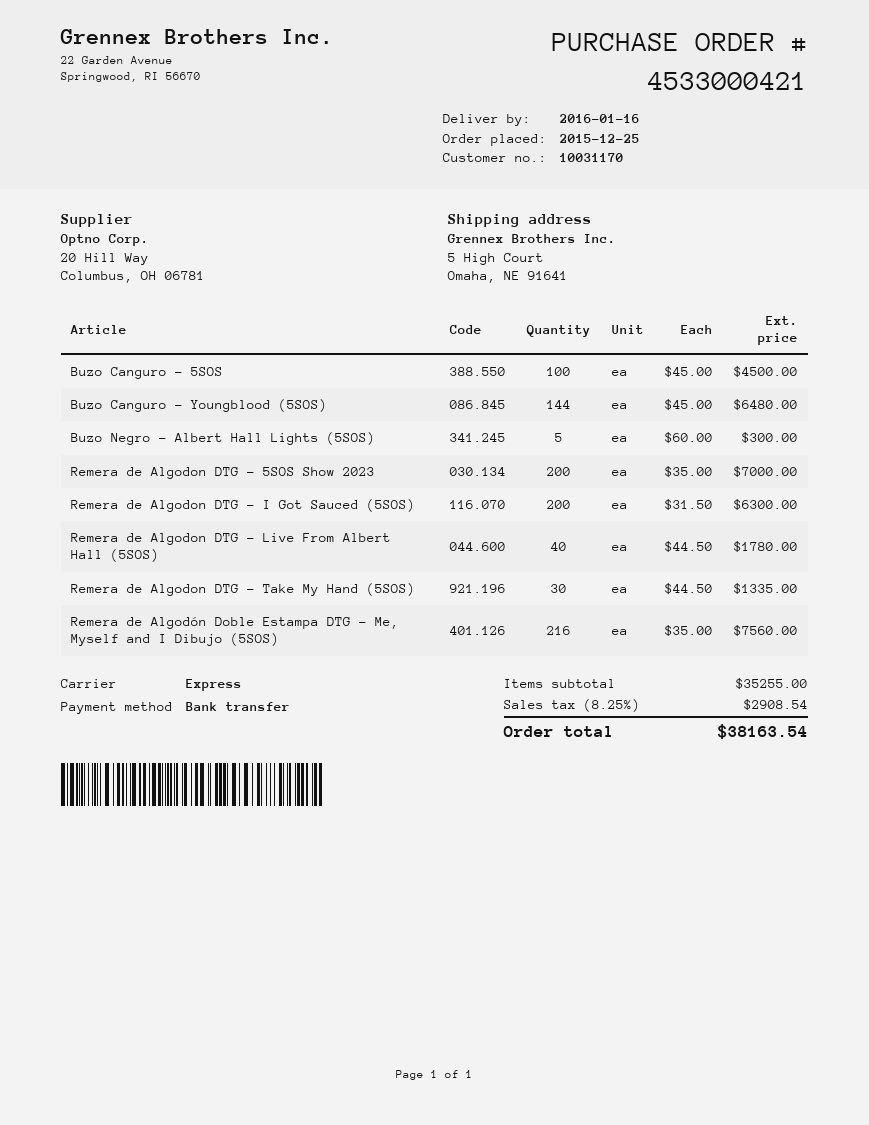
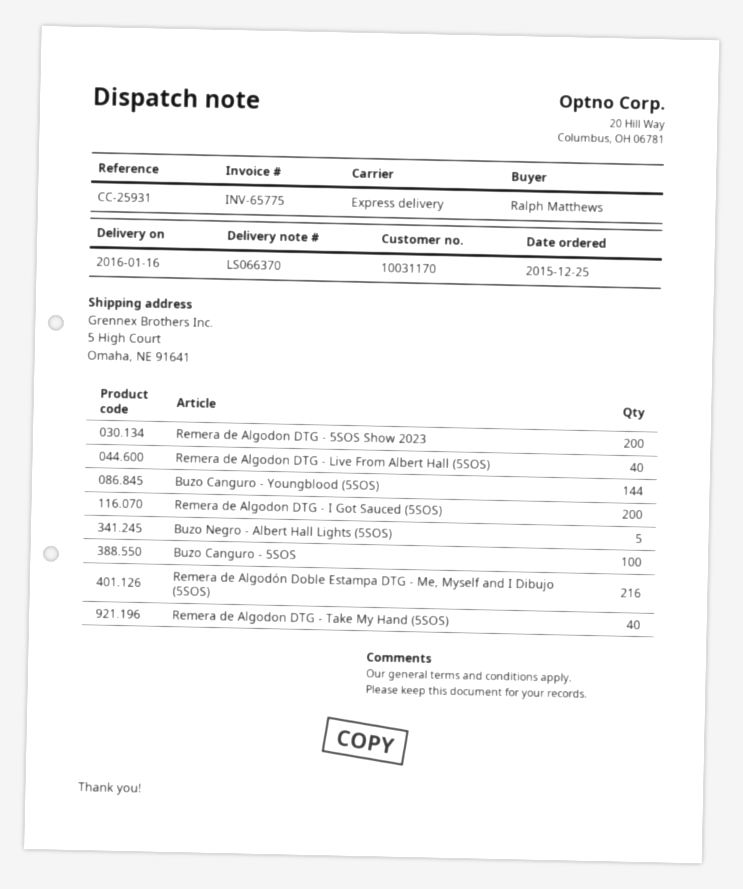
Remera de Algodon DTG - Take My Hand (5SOS): 30 -> 40

